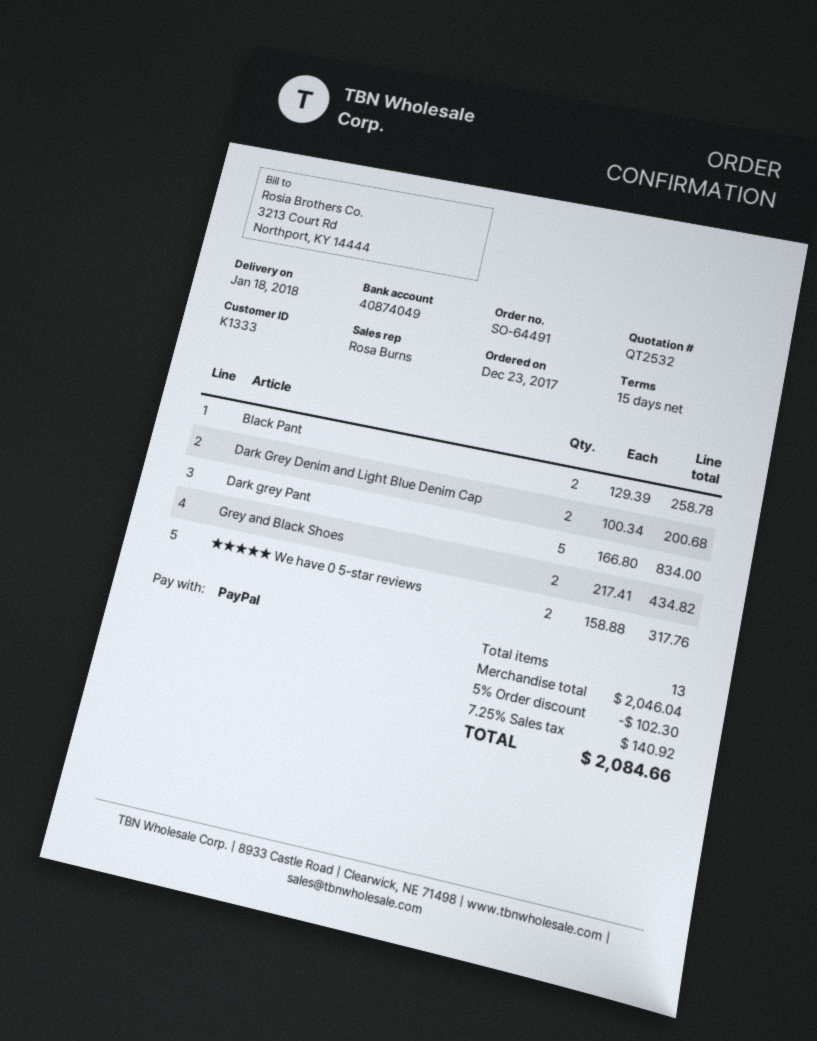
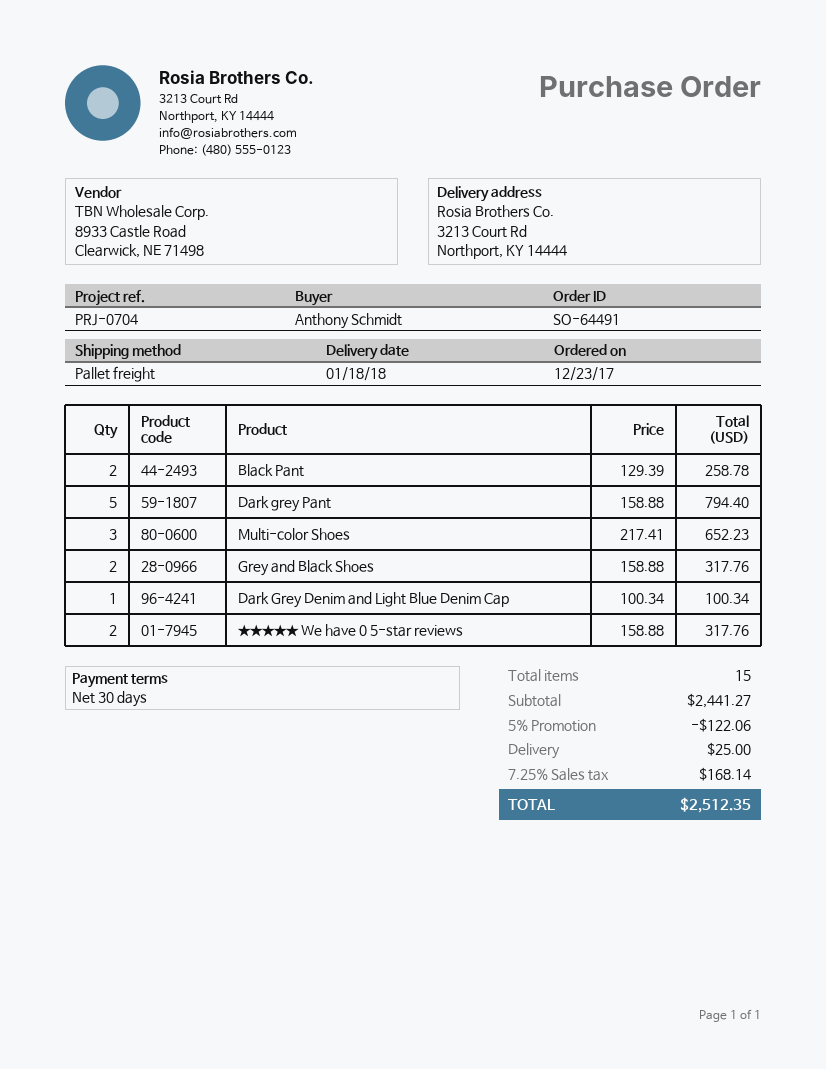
payment terms: 15 days -> 30 days
Dark Grey Denim and Light Blue Denim Cap: 2 x 100.34 = 200.68 -> 1 x 100.34 = 100.34
Dark grey Pant: 5 x 166.80 = 834.00 -> 5 x 158.88 = 794.40
Grey and Black Shoes: 2 x 217.41 = 434.82 -> 2 x 158.88 = 317.76
Multi-color Shoes: none -> 3 x 217.41 = 652.23
total quantity: 13 -> 15
subtotal: 2046.04 -> 2441.27
discount: 5% = 102.30 -> 5% = 122.06
shipping: none -> 25.00
tax: 7.25% = 140.92 -> 7.25% = 168.14
total: 2084.66 -> 2512.35

